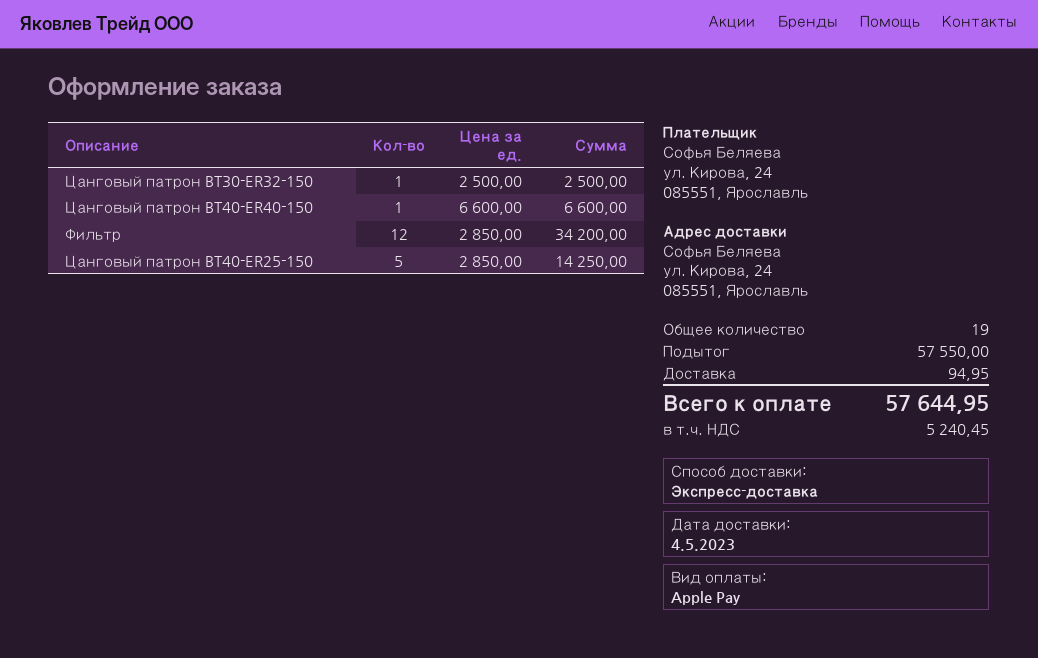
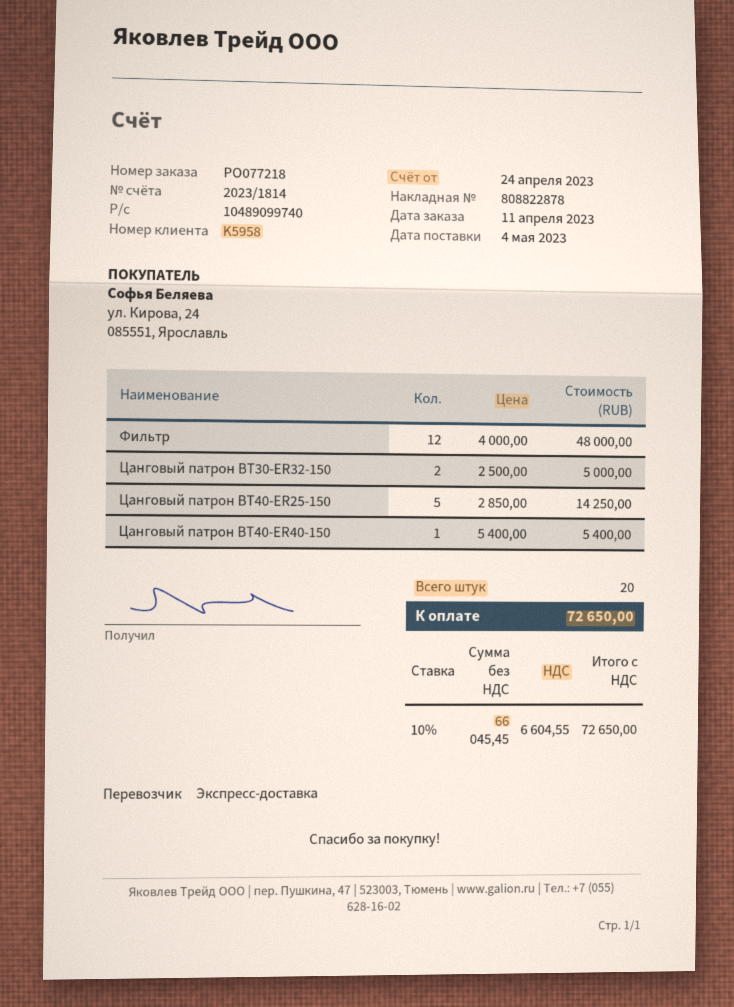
Цанговый патрон BT30-ER32-150: 1 x 2500.00 = 2500.00 -> 2 x 2500.00 = 5000.00
Цанговый патрон BT40-ER40-150: 1 x 6600.00 = 6600.00 -> 1 x 5400.00 = 5400.00
Фильтр: 12 x 2850.00 = 34200.00 -> 12 x 4000.00 = 48000.00
total quantity: 19 -> 20
shipping: 94.95 -> none
tax: 5240.45 -> 6604.55
total: 57644.95 -> 72650.00

